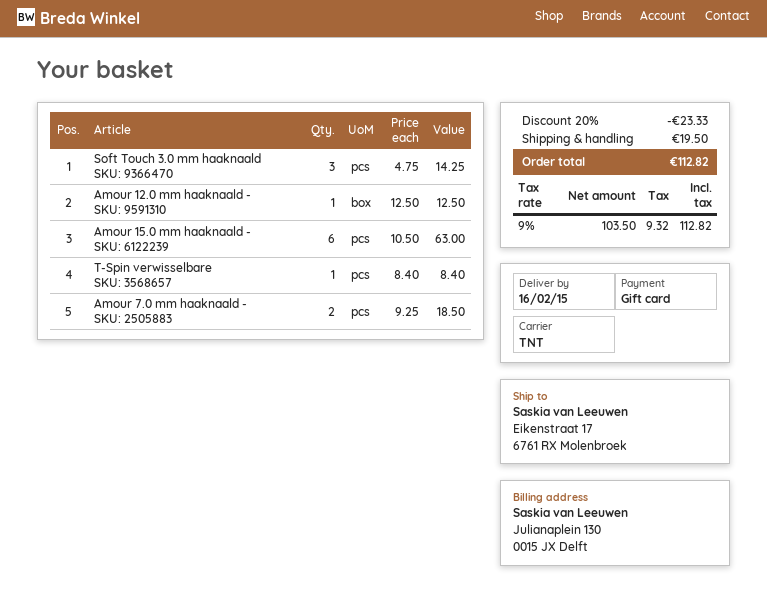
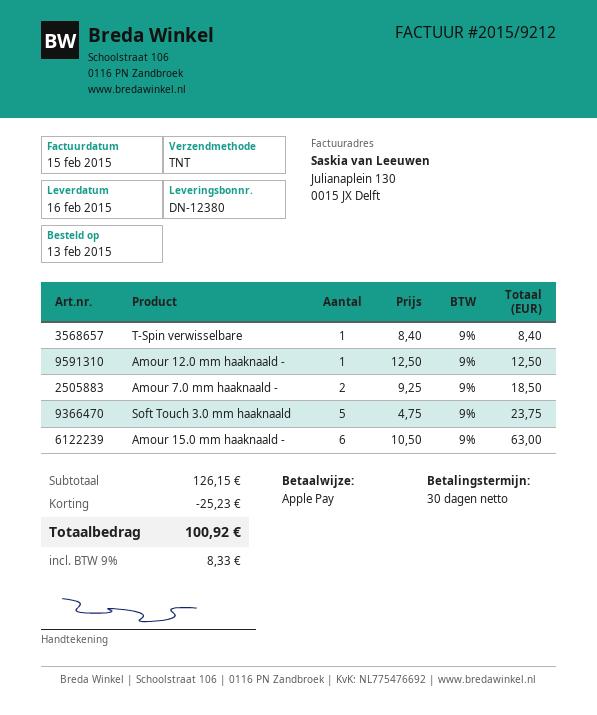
payment method: gift card -> Apple Pay
Soft Touch 3.0 mm haaknaald: 3 x 4.75 = 14.25 -> 5 x 4.75 = 23.75
discount: 23.33 -> 25.23
shipping: 19.50 -> none
tax: 9% = 9.32 -> 9% = 8.33
total: 112.82 -> 100.92

